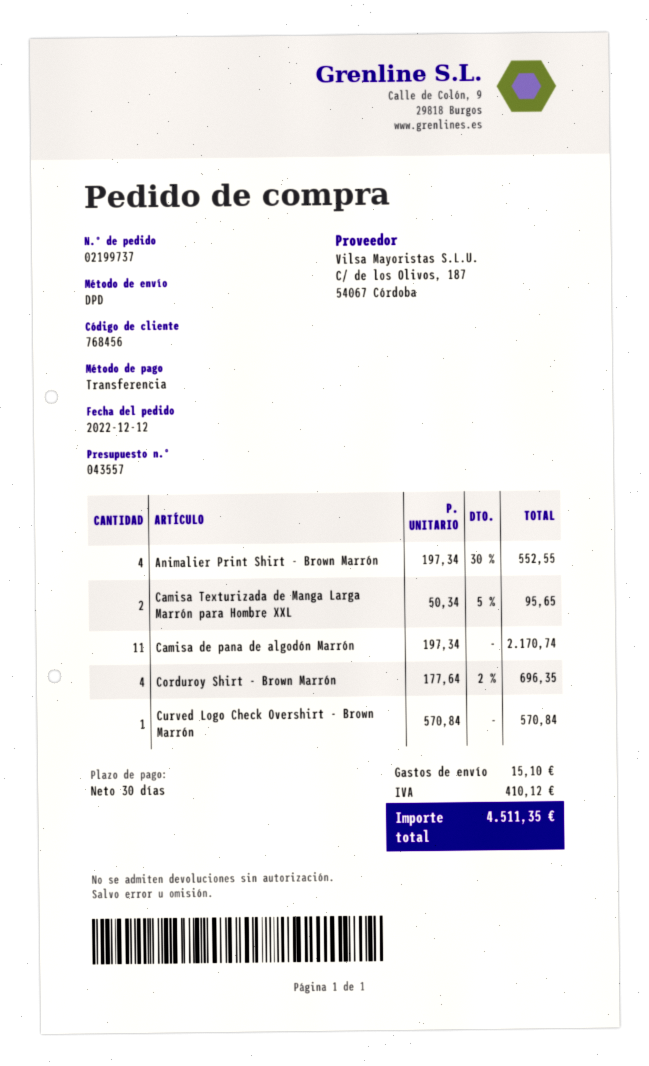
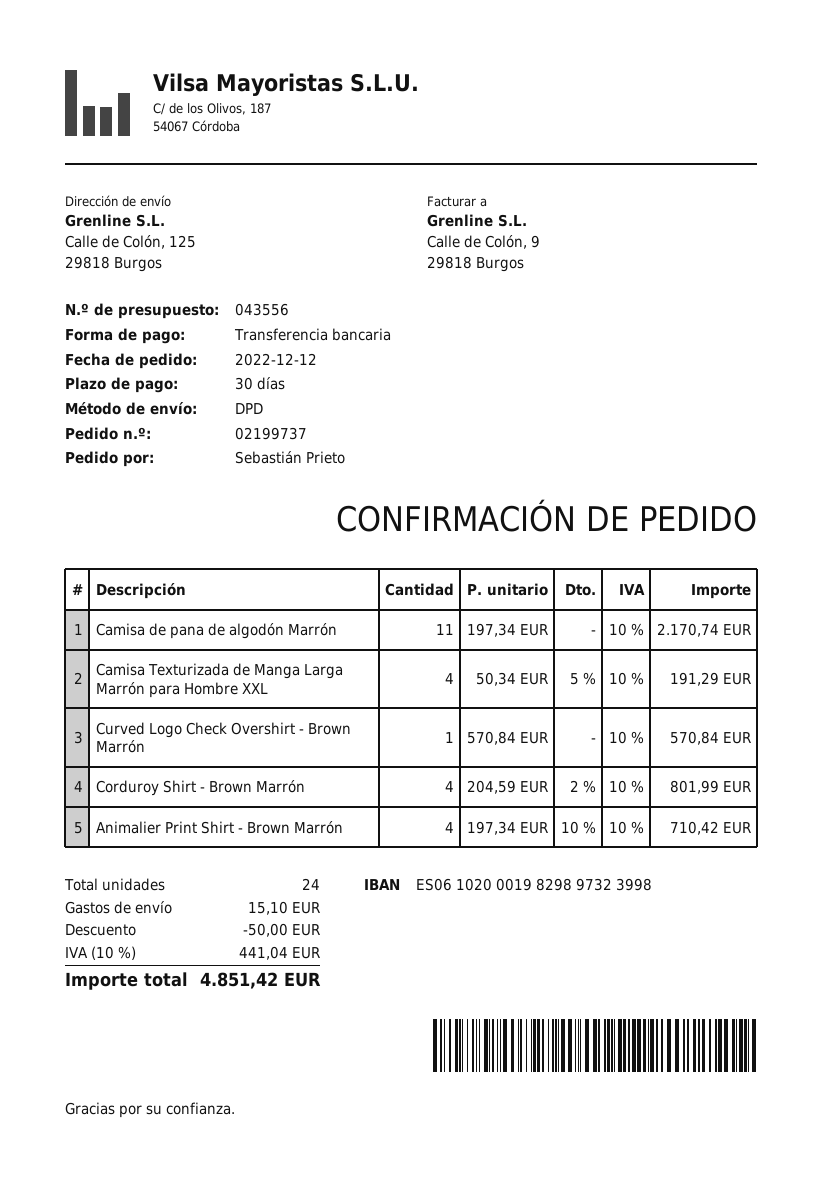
quote number: 043557 -> 043556
Animalier Print Shirt - Brown Marrón: 4 x 197.34 - 30% = 552.55 -> 4 x 197.34 - 10% = 710.42
Camisa Texturizada de Manga Larga Marrón para Hombre XXL: 2 x 50.34 - 5% = 95.65 -> 4 x 50.34 - 5% = 191.29
Corduroy Shirt - Brown Marrón: 4 x 177.64 - 2% = 696.35 -> 4 x 204.59 - 2% = 801.99
discount: none -> 50.00
tax: 410.12 -> 441.04
total: 4511.35 -> 4851.42

